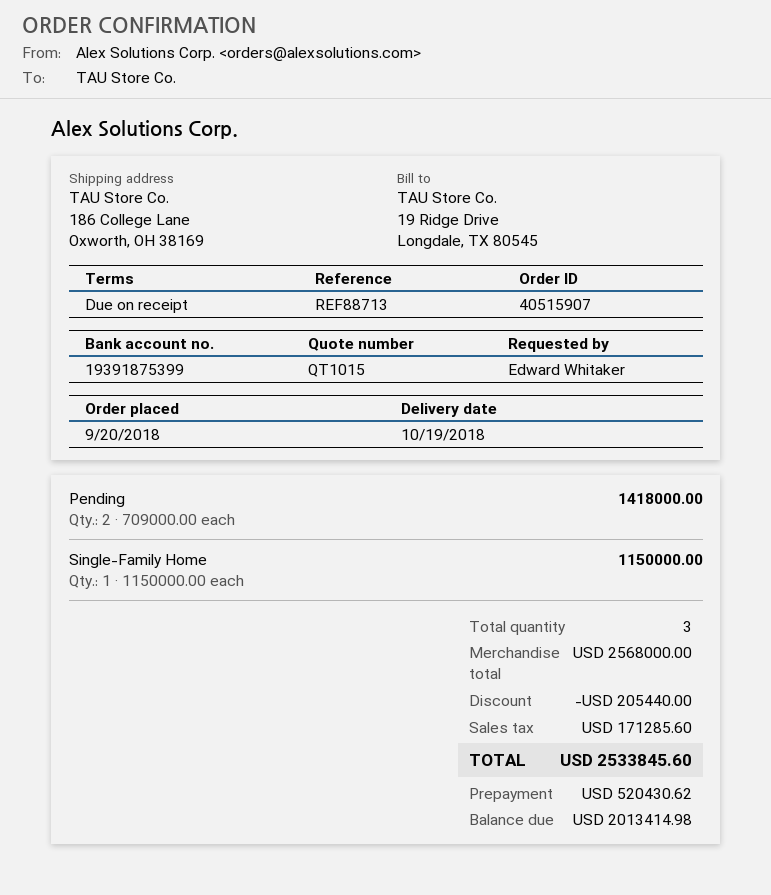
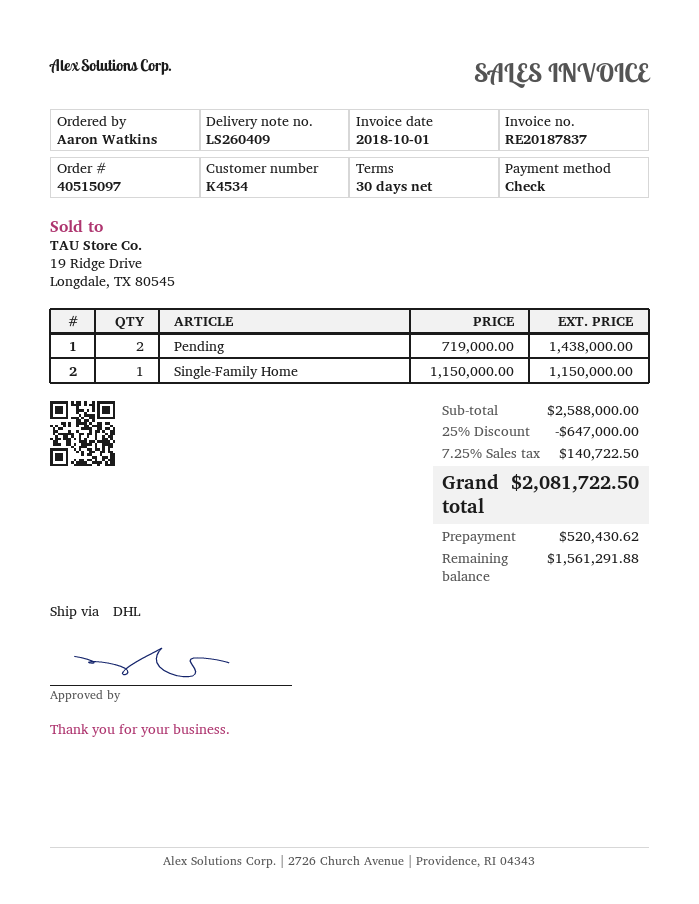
order number: 40515907 -> 40515097
payment terms: on receipt -> 30 days
ordered by: Edward Whitaker -> Aaron Watkins
Pending: 2 x 709000.00 = 1418000.00 -> 2 x 719000.00 = 1438000.00
subtotal: 2568000.00 -> 2588000.00
discount: 205440.00 -> 647000.00
tax: 171285.60 -> 140722.50
total: 2533845.60 -> 2081722.50
balance: 2013414.98 -> 1561291.88

